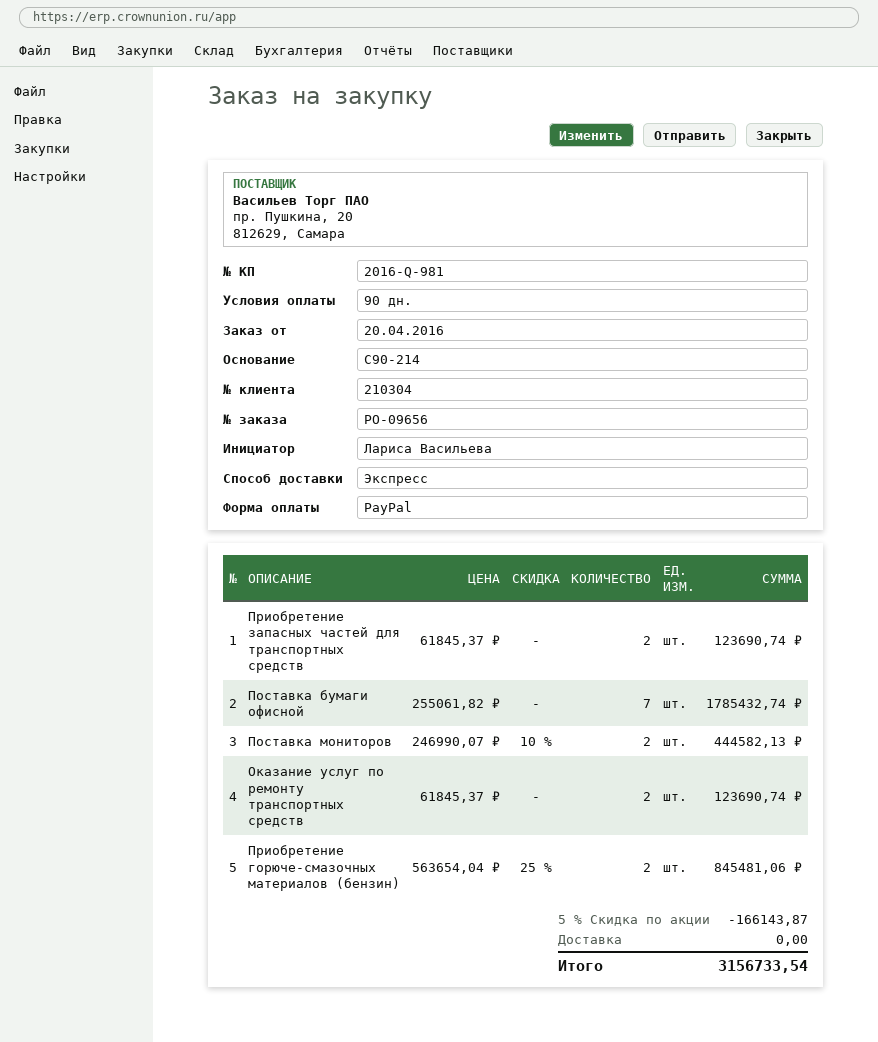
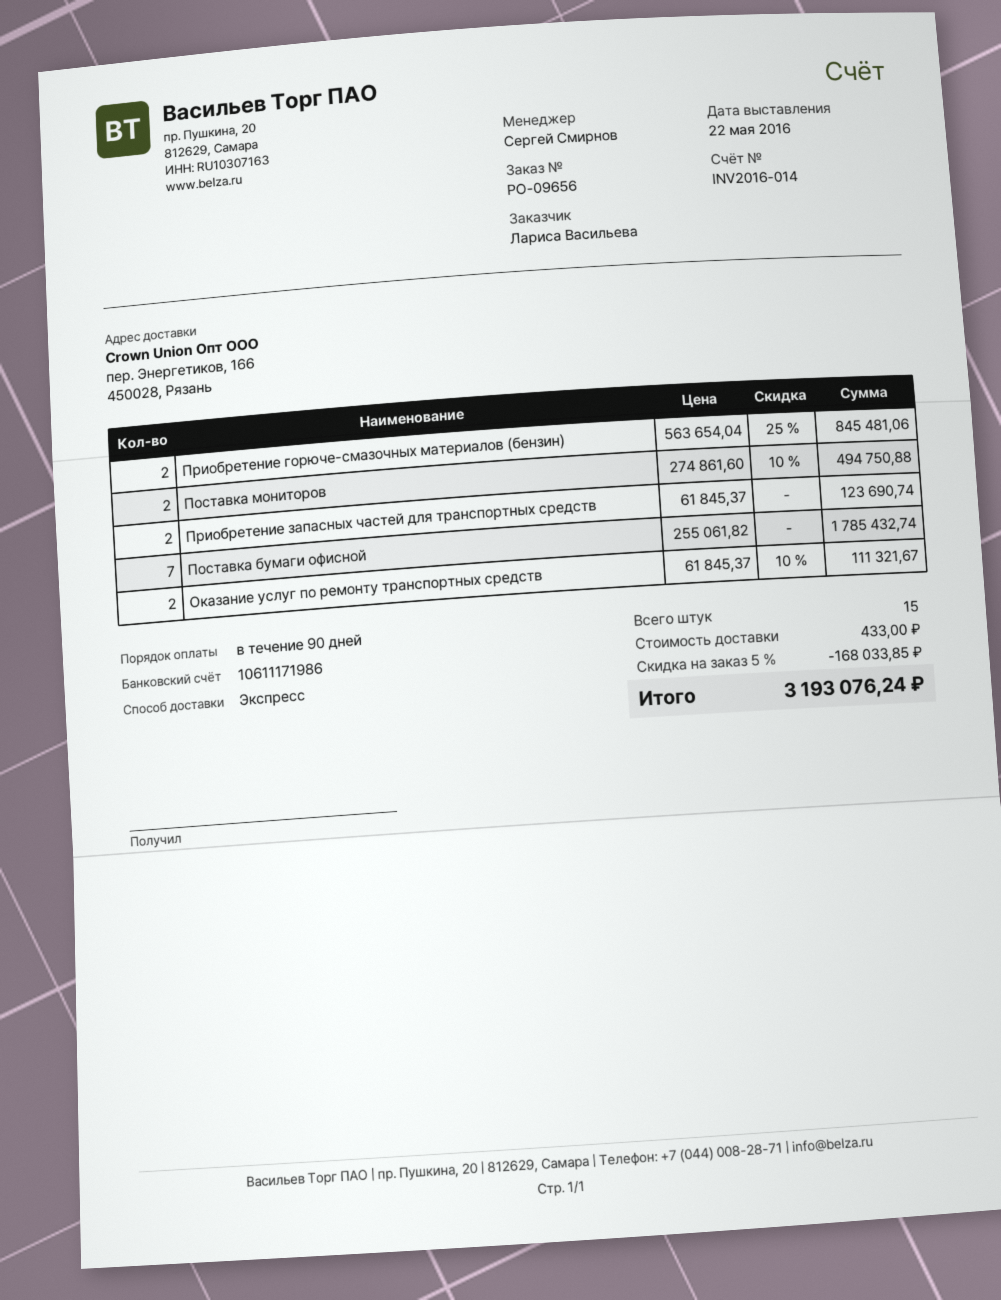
Поставка мониторов: 2 x 246990.07 - 10% = 444582.13 -> 2 x 274861.60 - 10% = 494750.88
Оказание услуг по ремонту транспортных средств: 2 x 61845.37 = 123690.74 -> 2 x 61845.37 - 10% = 111321.67
discount: 5% = 166143.87 -> 5% = 168033.85
shipping: 0.00 -> 433.00
total: 3156733.54 -> 3193076.24

